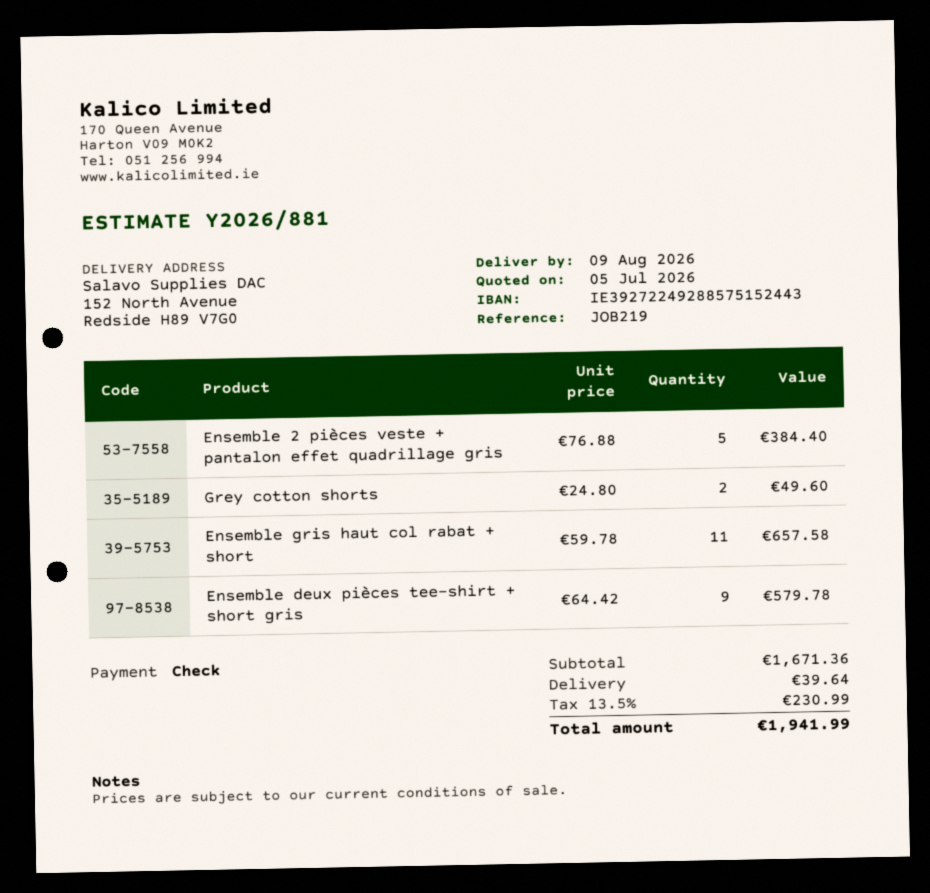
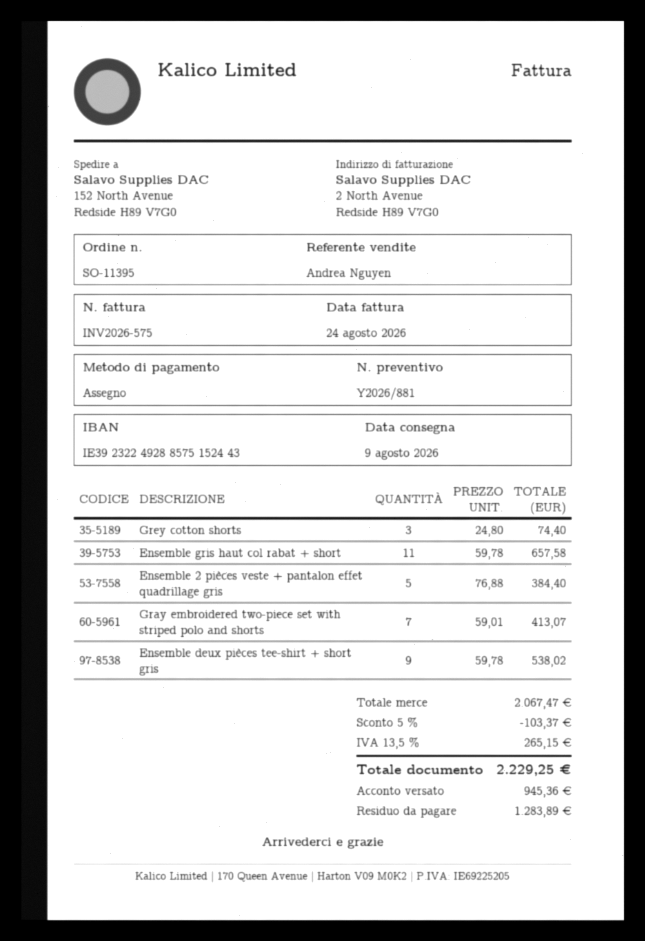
bank account: IE39272249288575152443 -> IE39232249288575152443
Grey cotton shorts: 2 x 24.80 = 49.60 -> 3 x 24.80 = 74.40
Ensemble deux pièces tee-shirt + short gris: 9 x 64.42 = 579.78 -> 9 x 59.78 = 538.02
Gray embroidered two-piece set with striped polo and shorts: none -> 7 x 59.01 = 413.07
subtotal: 1671.36 -> 2067.47
discount: none -> 5% = 103.37
shipping: 39.64 -> none
tax: 13.5% = 230.99 -> 13.5% = 265.15
total: 1941.99 -> 2229.25

